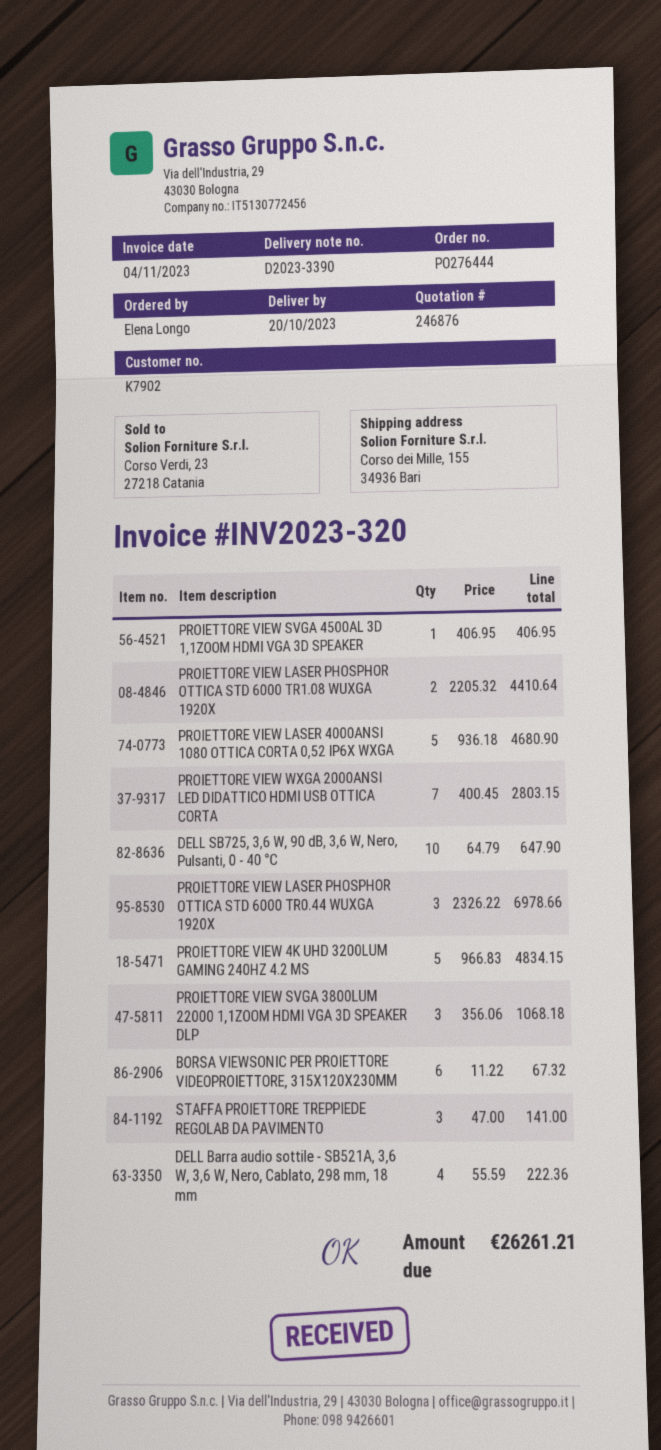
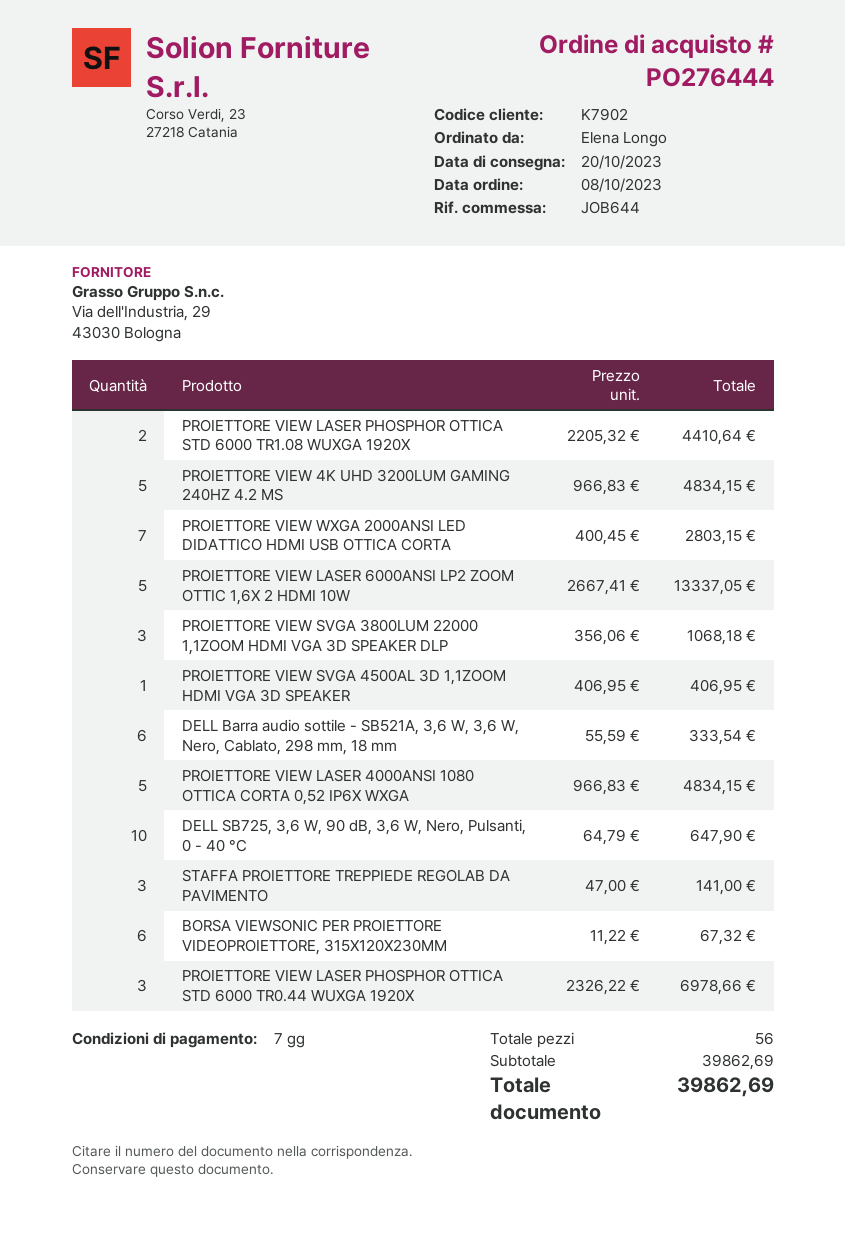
PROIETTORE VIEW LASER 4000ANSI 1080 OTTICA CORTA 0,52 IP6X WXGA: 5 x 936.18 = 4680.90 -> 5 x 966.83 = 4834.15
DELL Barra audio sottile - SB521A, 3,6 W, 3,6 W, Nero, Cablato, 298 mm, 18 mm: 4 x 55.59 = 222.36 -> 6 x 55.59 = 333.54
PROIETTORE VIEW LASER 6000ANSI LP2 ZOOM OTTIC 1,6X 2 HDMI 10W: none -> 5 x 2667.41 = 13337.05
total: 26261.21 -> 39862.69

